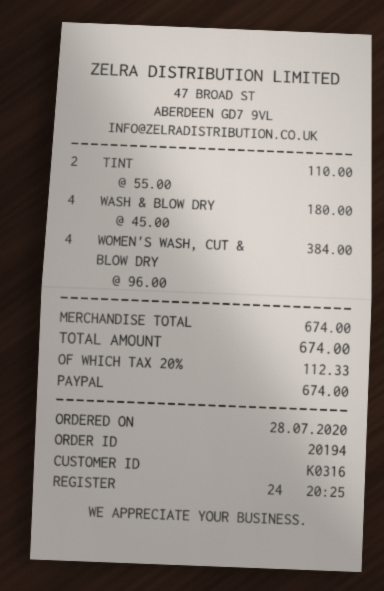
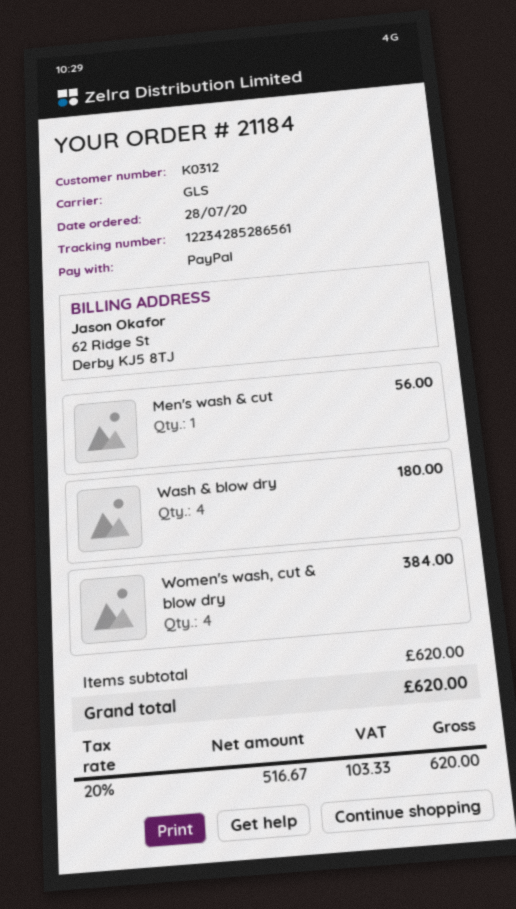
order number: 20194 -> 21184
customer number: K0316 -> K0312
TINT: 2 for 110.00 -> none
Men's wash & cut: none -> 1 for 56.00
subtotal: 674.00 -> 620.00
tax: 20% = 112.33 -> 20% = 103.33
total: 674.00 -> 620.00

